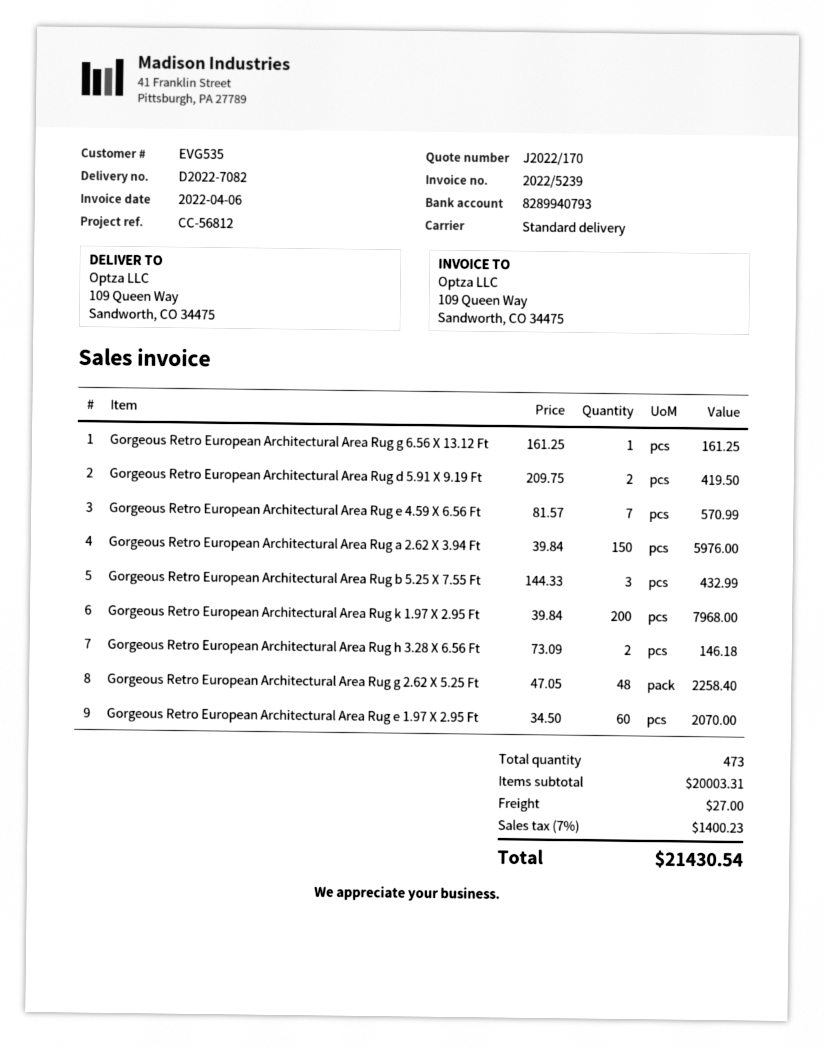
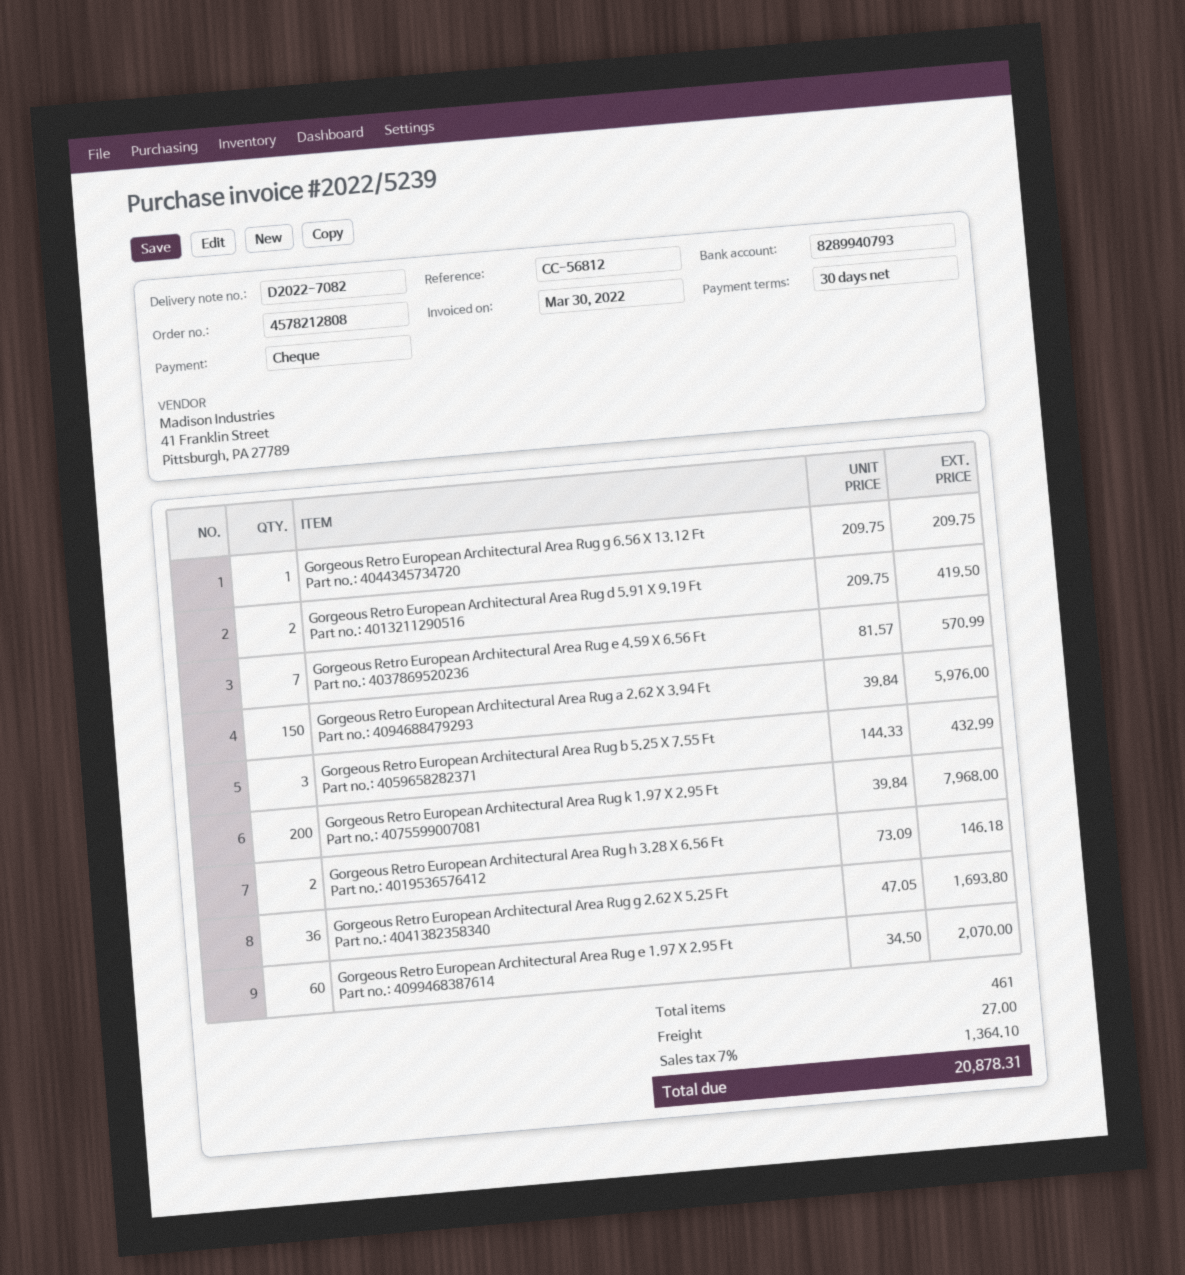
invoice date: 2022-04-06 -> 2022-03-30
Gorgeous Retro European Architectural Area Rug g 6.56 X 13.12 Ft: 1 x 161.25 = 161.25 -> 1 x 209.75 = 209.75
Gorgeous Retro European Architectural Area Rug g 2.62 X 5.25 Ft: 48 x 47.05 = 2258.40 -> 36 x 47.05 = 1693.80
total quantity: 473 -> 461
tax: 7% = 1400.23 -> 7% = 1364.10
total: 21430.54 -> 20878.31

